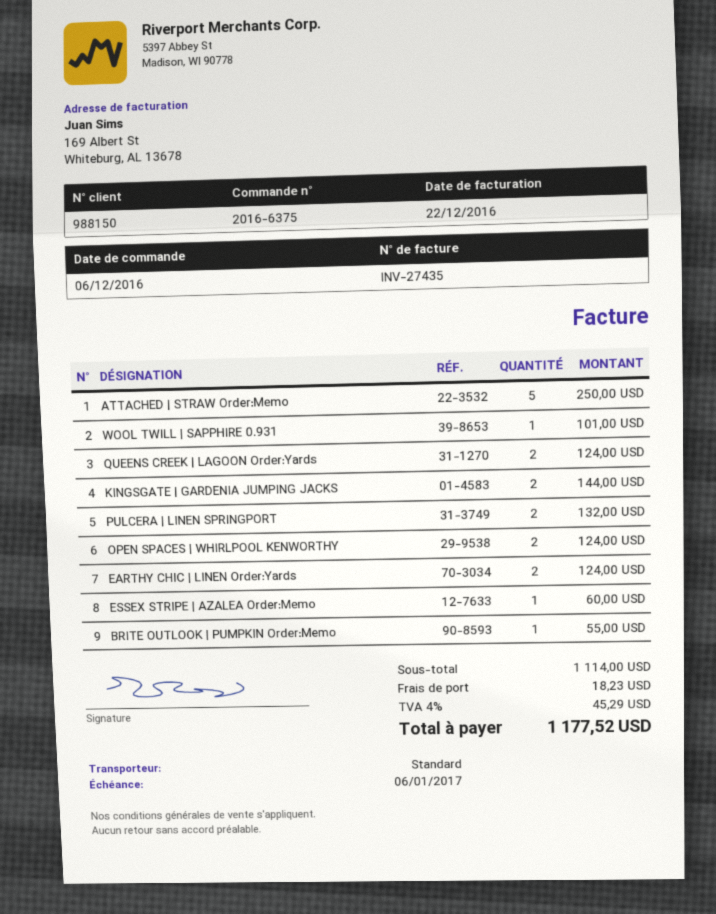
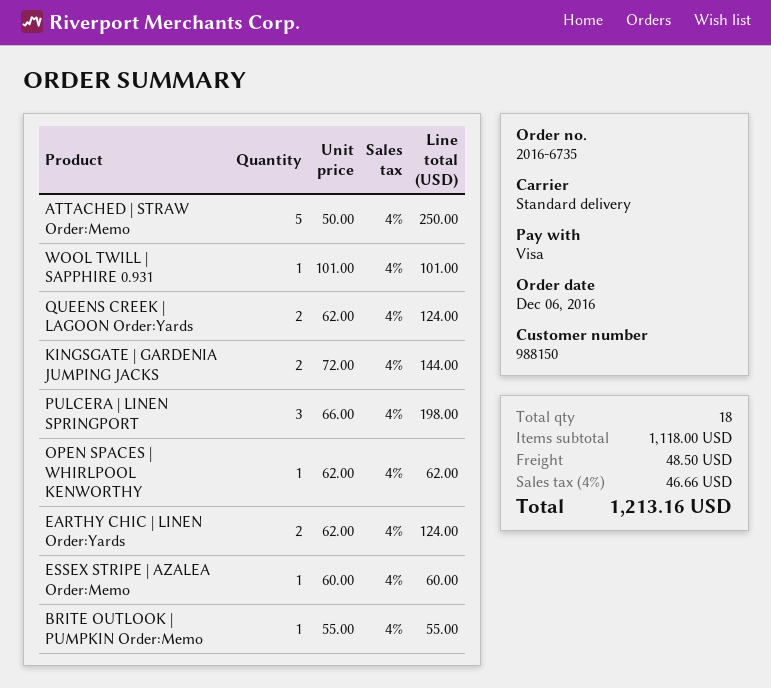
order number: 2016-6375 -> 2016-6735
PULCERA | LINEN SPRINGPORT: 2 for 132.00 -> 3 for 198.00
OPEN SPACES | WHIRLPOOL KENWORTHY: 2 for 124.00 -> 1 for 62.00
subtotal: 1114.00 -> 1118.00
shipping: 18.23 -> 48.50
tax: 4% = 45.29 -> 4% = 46.66
total: 1177.52 -> 1213.16

